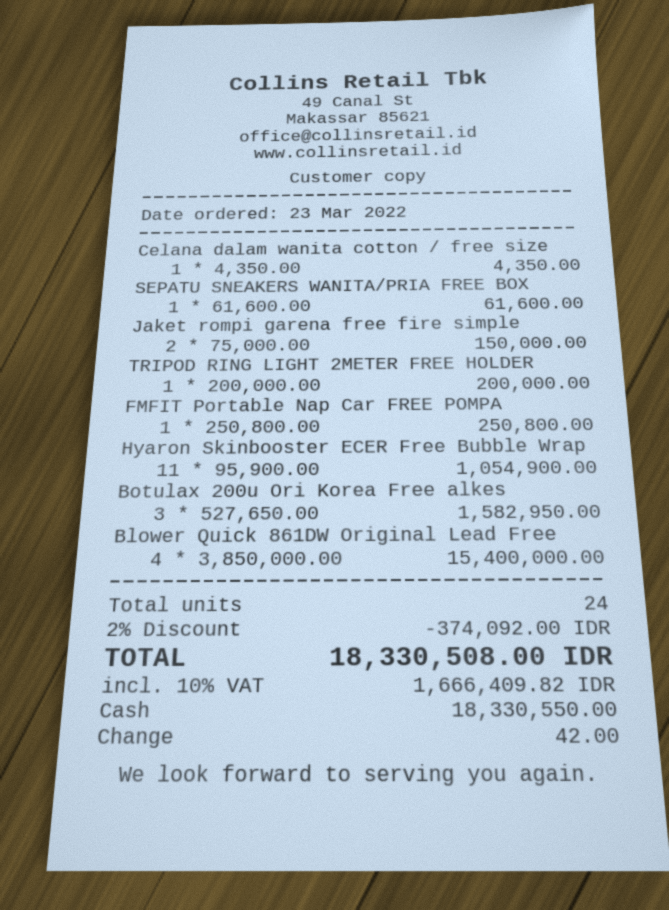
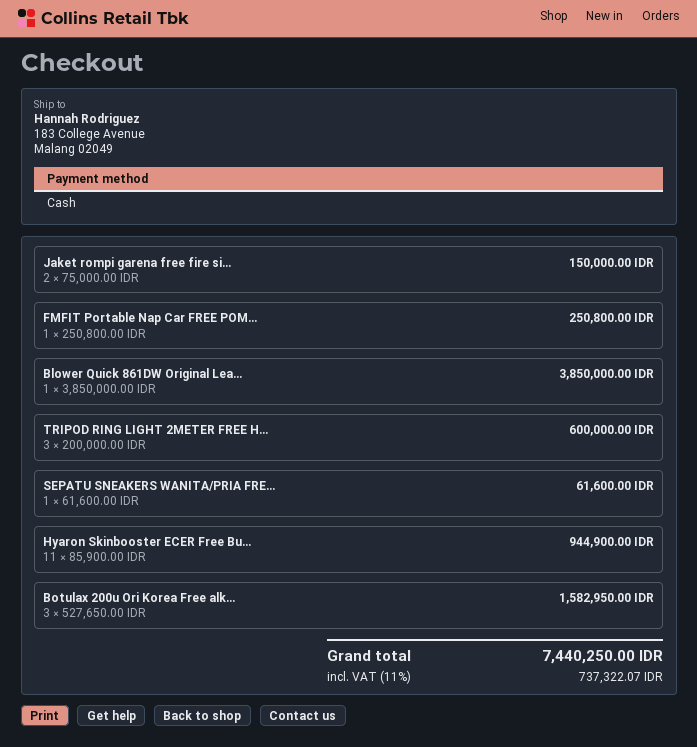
Celana dalam wanita cotton / free size: 1 x 4350.00 = 4350.00 -> none
TRIPOD RING LIGHT 2METER FREE HOLDER: 1 x 200000.00 = 200000.00 -> 3 x 200000.00 = 600000.00
Hyaron Skinbooster ECER Free Bubble Wrap: 11 x 95900.00 = 1054900.00 -> 11 x 85900.00 = 944900.00
Blower Quick 861DW Original Lead Free: 4 x 3850000.00 = 15400000.00 -> 1 x 3850000.00 = 3850000.00
discount: 2% = 374092.00 -> none
tax: 10% = 1666409.82 -> 11% = 737322.07
total: 18330508.00 -> 7440250.00

